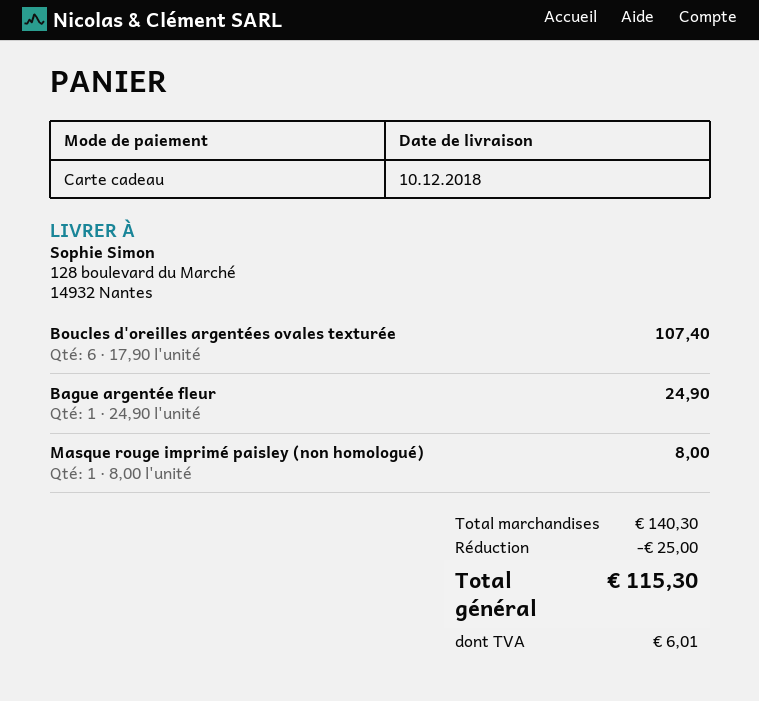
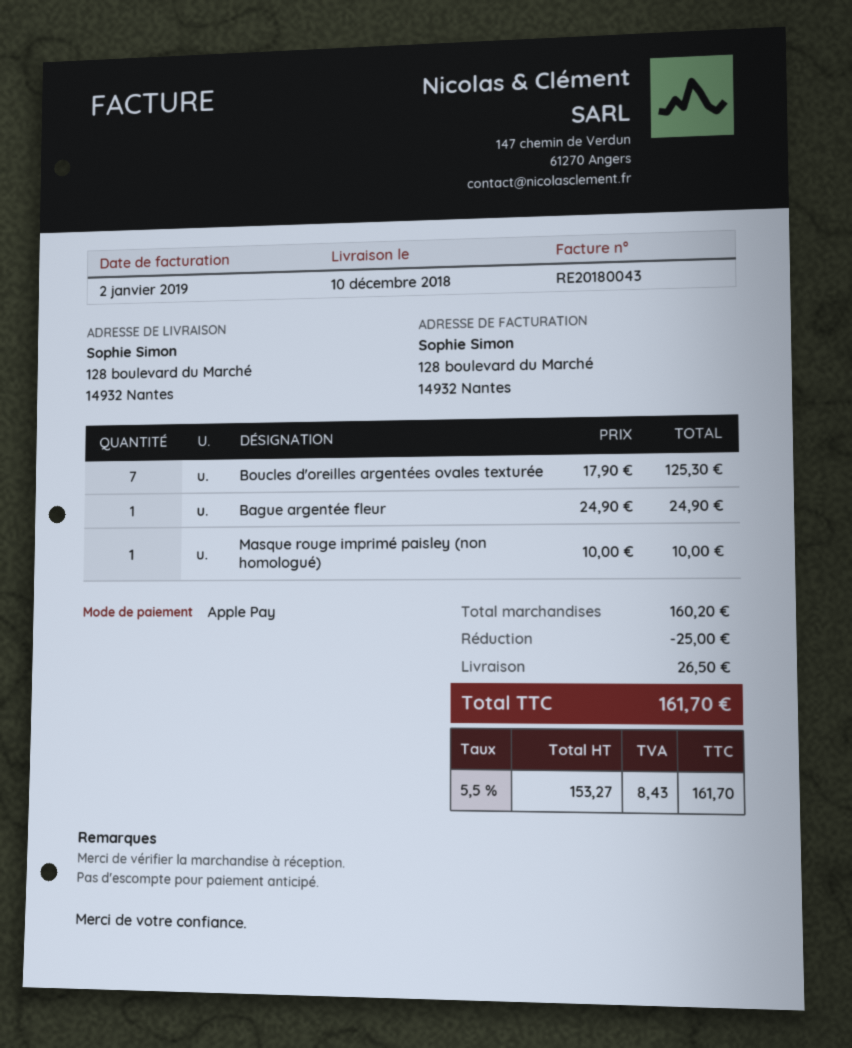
payment method: gift card -> Apple Pay
Boucles d'oreilles argentées ovales texturée: 6 x 17.90 = 107.40 -> 7 x 17.90 = 125.30
Masque rouge imprimé paisley (non homologué): 1 x 8.00 = 8.00 -> 1 x 10.00 = 10.00
subtotal: 140.30 -> 160.20
shipping: none -> 26.50
tax: 6.01 -> 8.43
total: 115.30 -> 161.70

